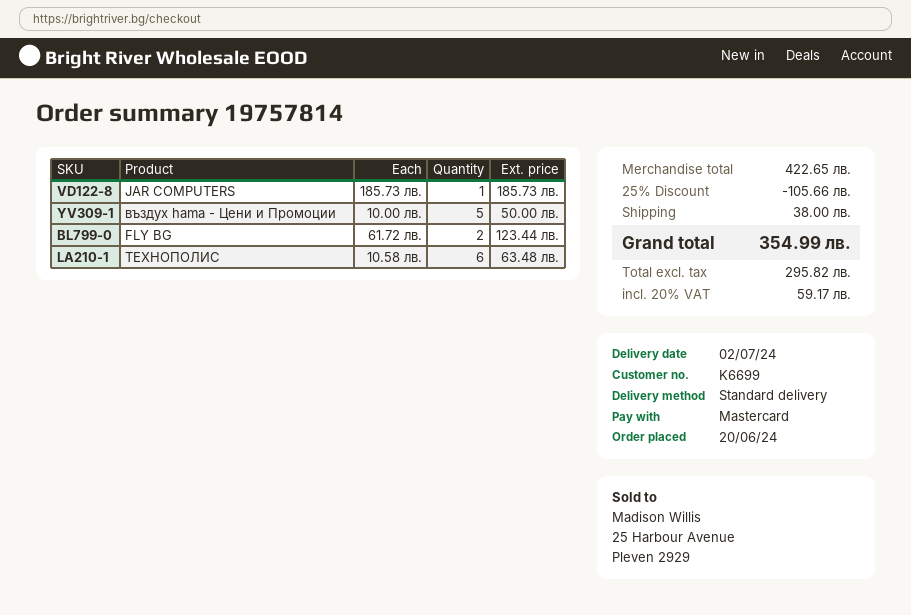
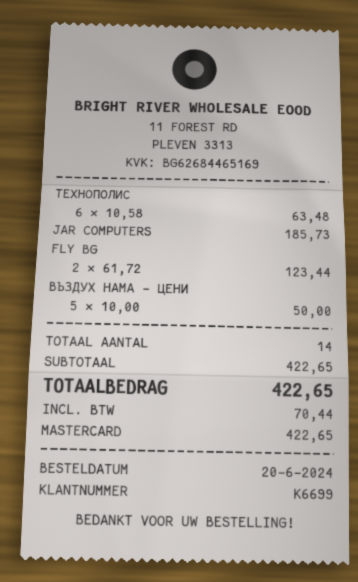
discount: 25% = 105.66 -> none
shipping: 38.00 -> none
tax: 59.17 -> 70.44
total: 354.99 -> 422.65

